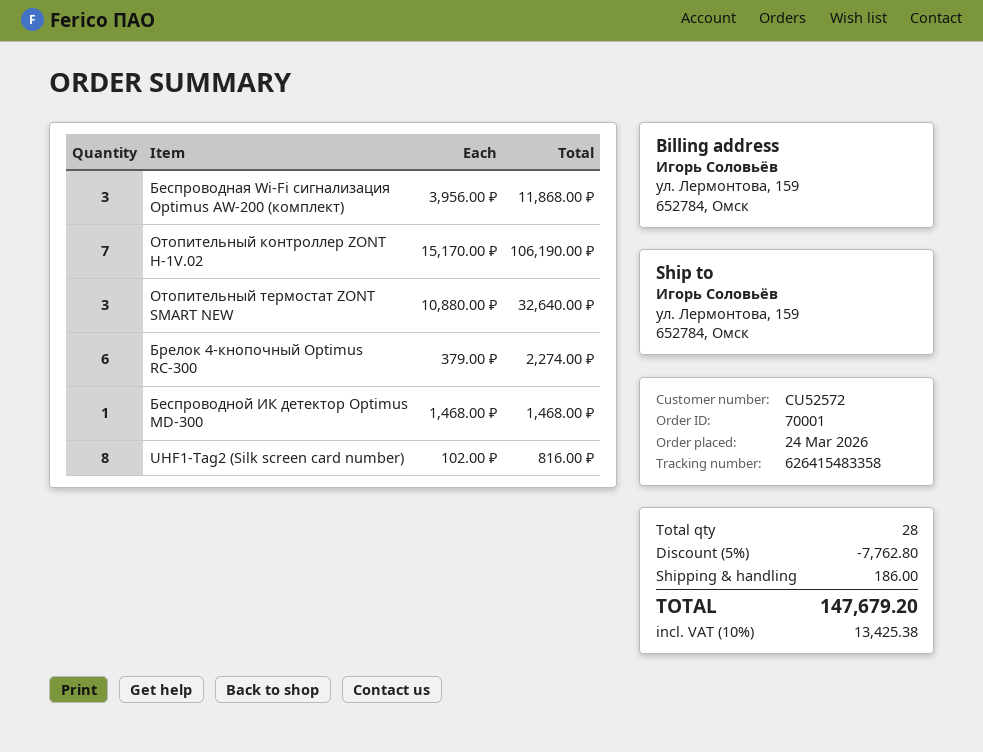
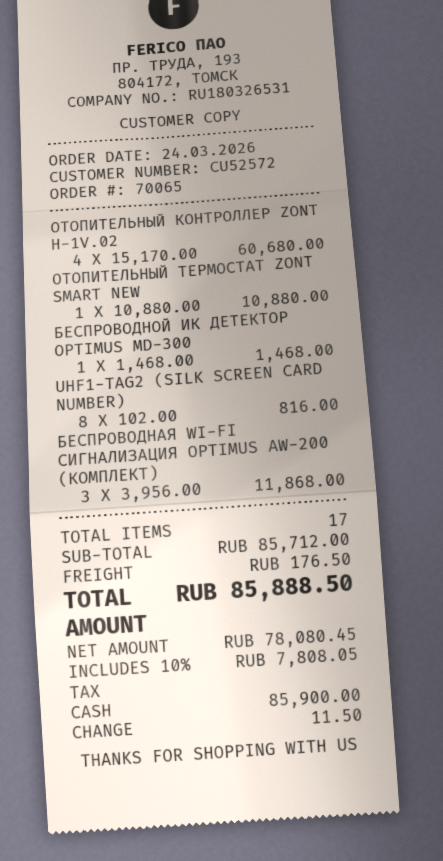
order number: 70001 -> 70065
Отопительный контроллер ZONT H-1V.02: 7 x 15170.00 = 106190.00 -> 4 x 15170.00 = 60680.00
Отопительный термостат ZONT SMART NEW: 3 x 10880.00 = 32640.00 -> 1 x 10880.00 = 10880.00
Брелок 4-кнопочный Optimus RC-300: 6 x 379.00 = 2274.00 -> none
total quantity: 28 -> 17
discount: 5% = 7762.80 -> none
shipping: 186.00 -> 176.50
tax: 10% = 13425.38 -> 10% = 7808.05
total: 147679.20 -> 85888.50

